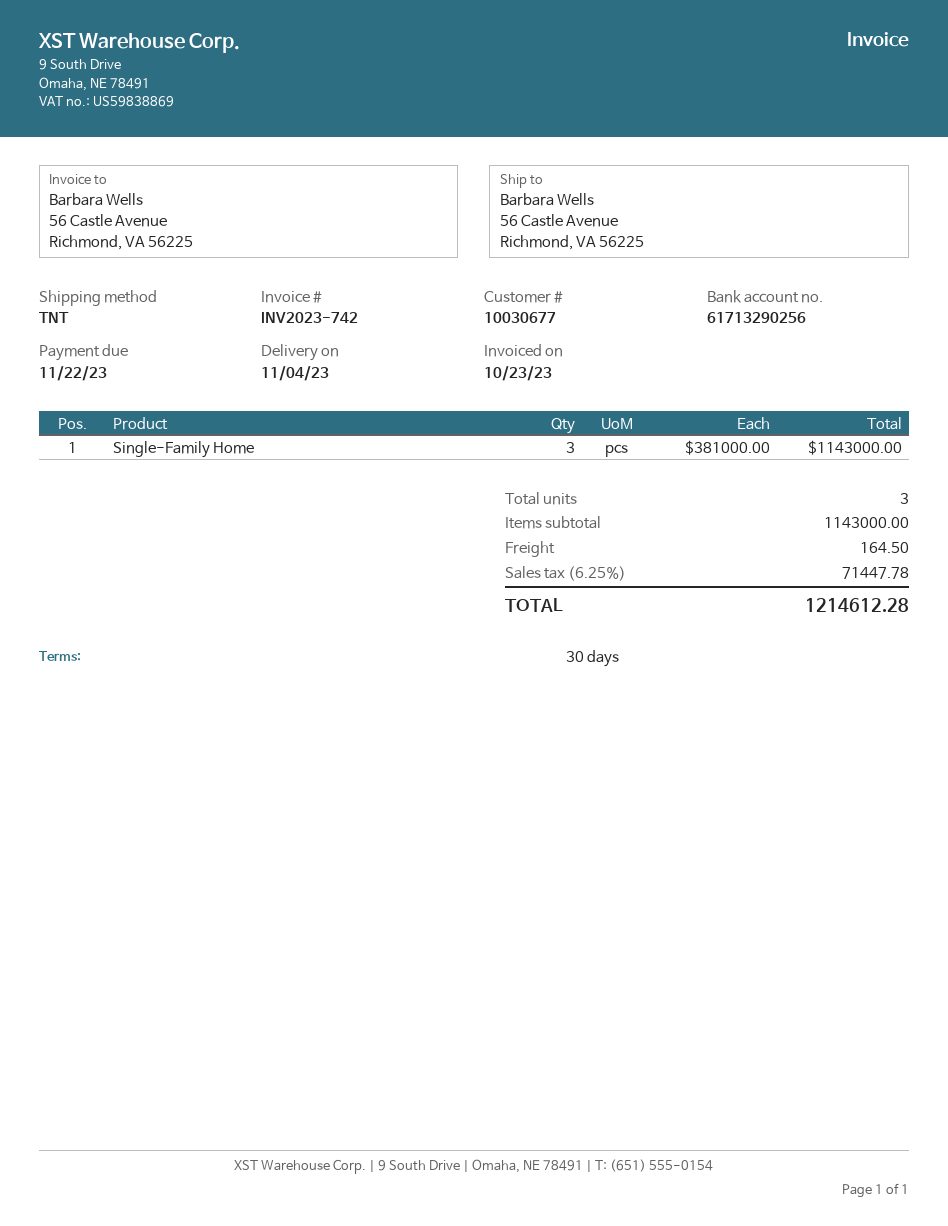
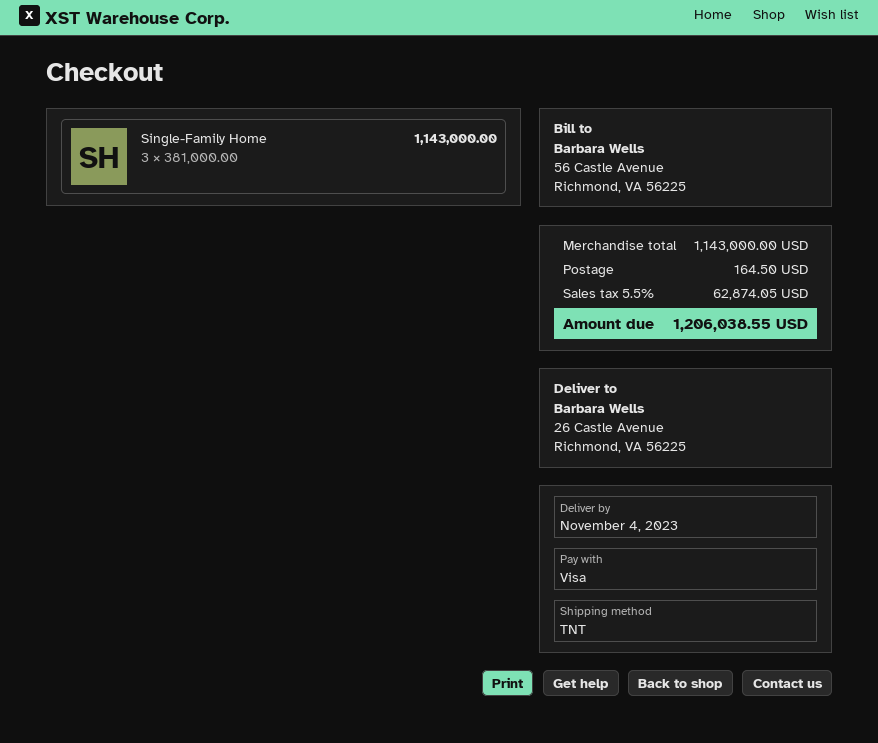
ship to: 56 Castle Avenue, Richmond, VA 56225 -> 26 Castle Avenue, Richmond, VA 56225
tax: 6.25% = 71447.78 -> 5.5% = 62874.05
total: 1214612.28 -> 1206038.55

